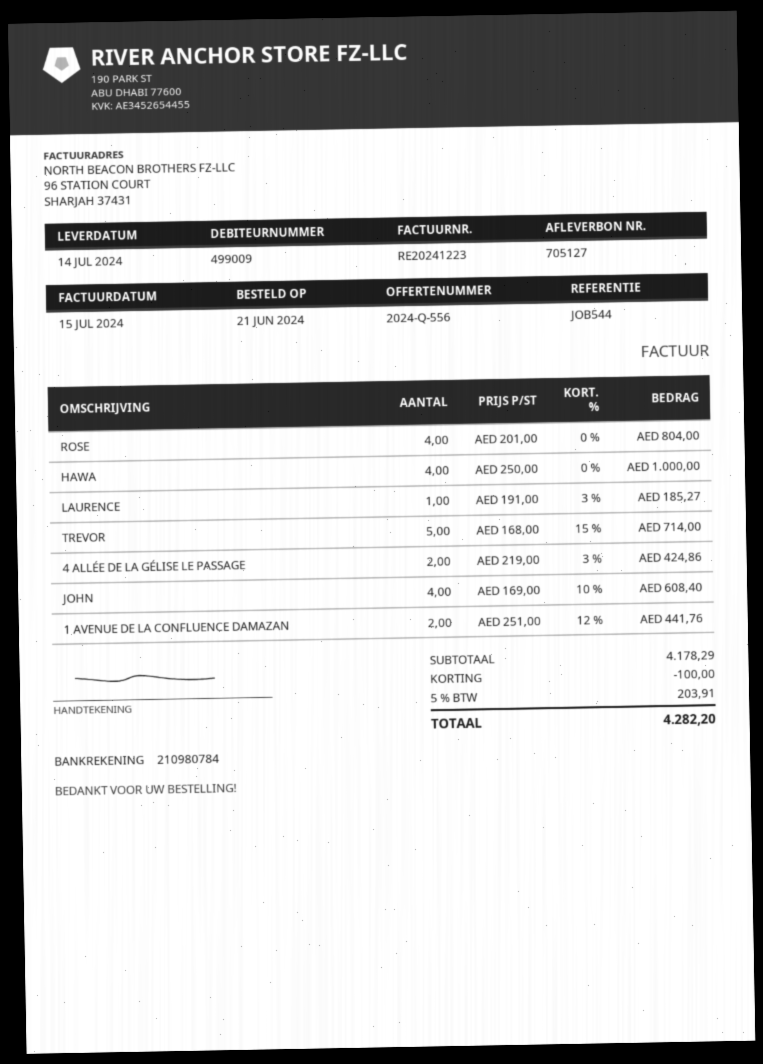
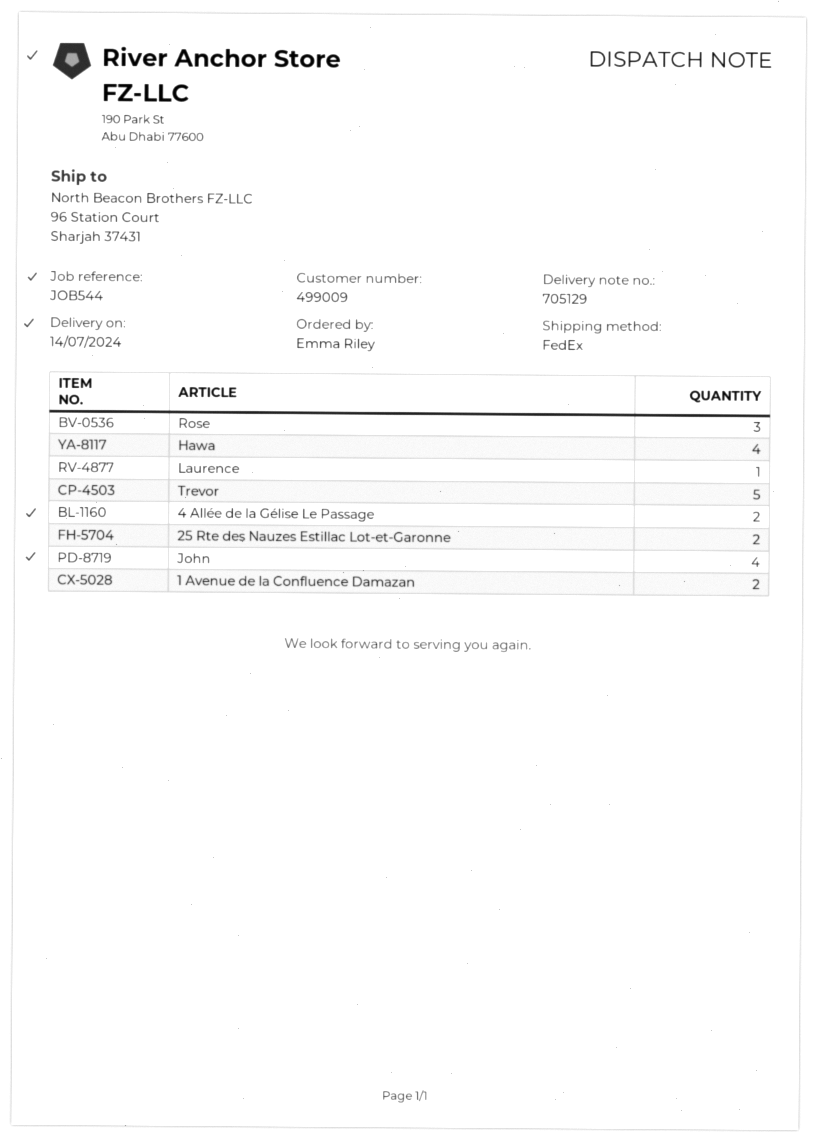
delivery note number: 705127 -> 705129
ROSE: 4 -> 3
25 Rte des Nauzes Estillac Lot-et-Garonne: none -> 2

